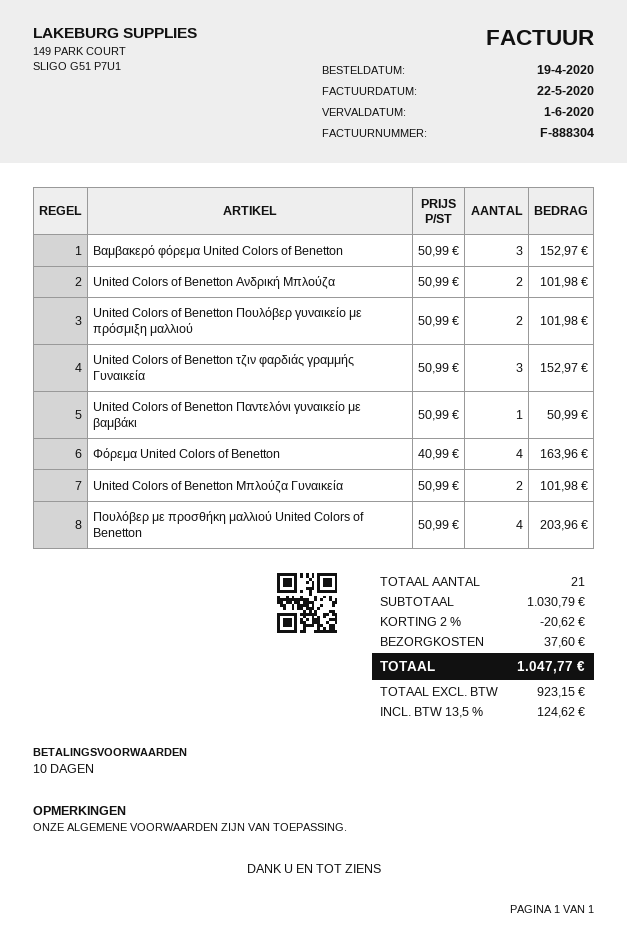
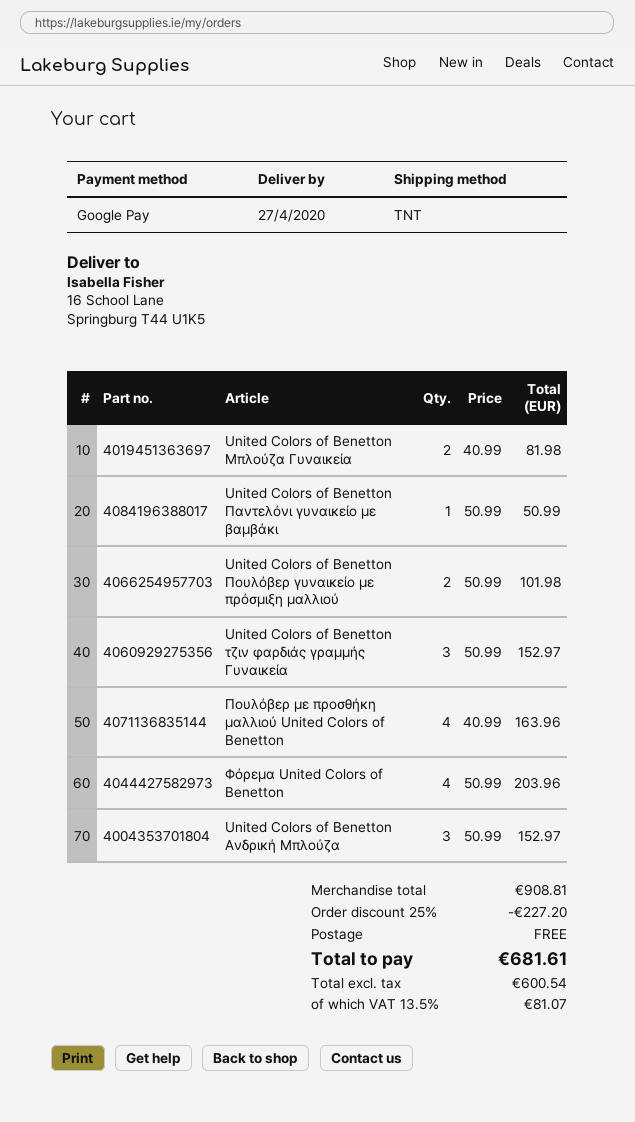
Βαμβακερό φόρεμα United Colors of Benetton: 3 x 50.99 = 152.97 -> none
United Colors of Benetton Ανδρική Μπλούζα: 2 x 50.99 = 101.98 -> 3 x 50.99 = 152.97
Φόρεμα United Colors of Benetton: 4 x 40.99 = 163.96 -> 4 x 50.99 = 203.96
United Colors of Benetton Μπλούζα Γυναικεία: 2 x 50.99 = 101.98 -> 2 x 40.99 = 81.98
Πουλόβερ με προσθήκη μαλλιού United Colors of Benetton: 4 x 50.99 = 203.96 -> 4 x 40.99 = 163.96
subtotal: 1030.79 -> 908.81
discount: 2% = 20.62 -> 25% = 227.20
shipping: 37.60 -> 0.00
net: 923.15 -> 600.54
tax: 13.5% = 124.62 -> 13.5% = 81.07
total: 1047.77 -> 681.61

